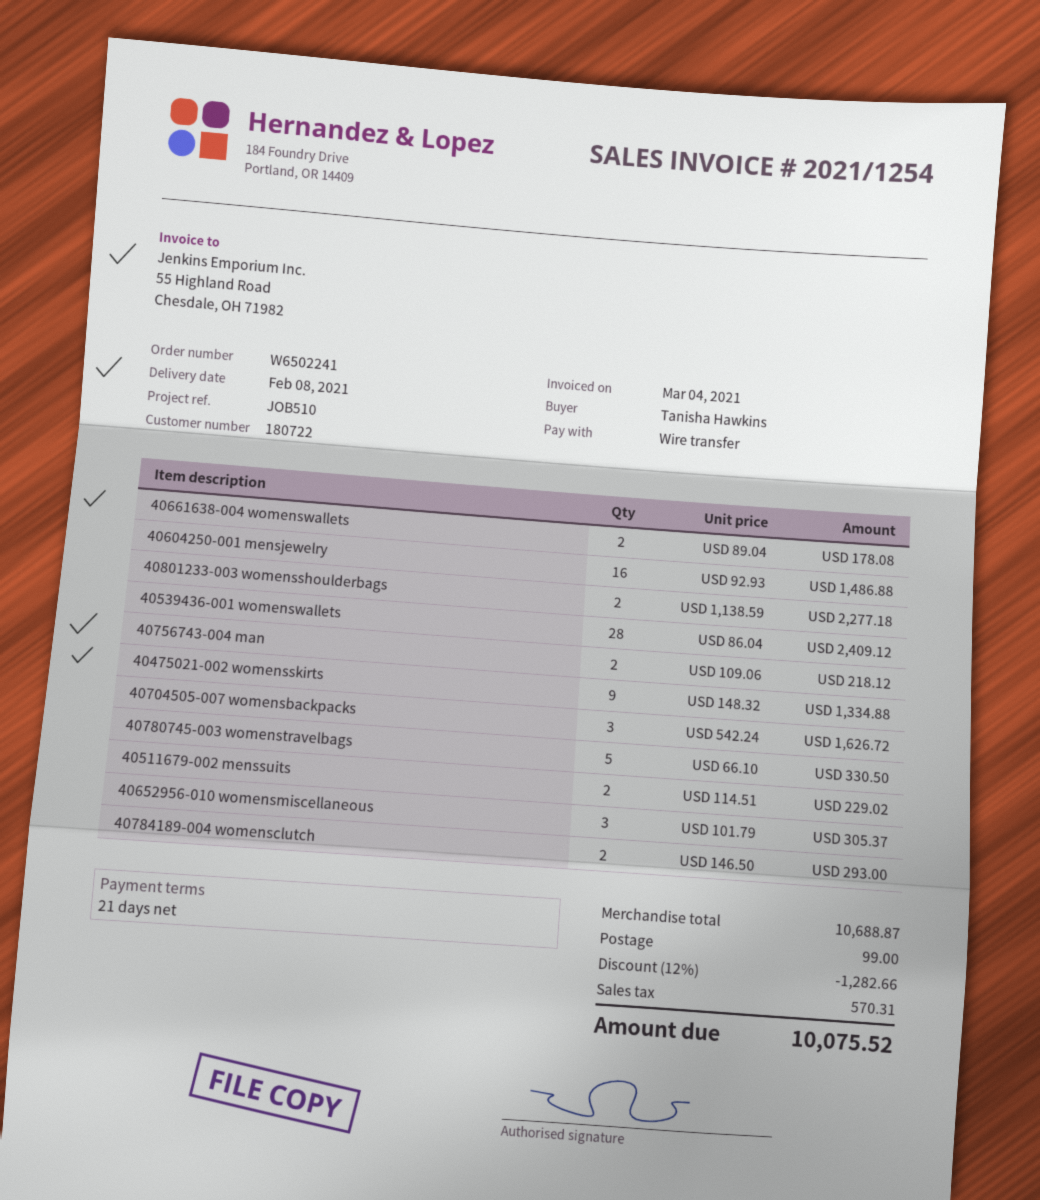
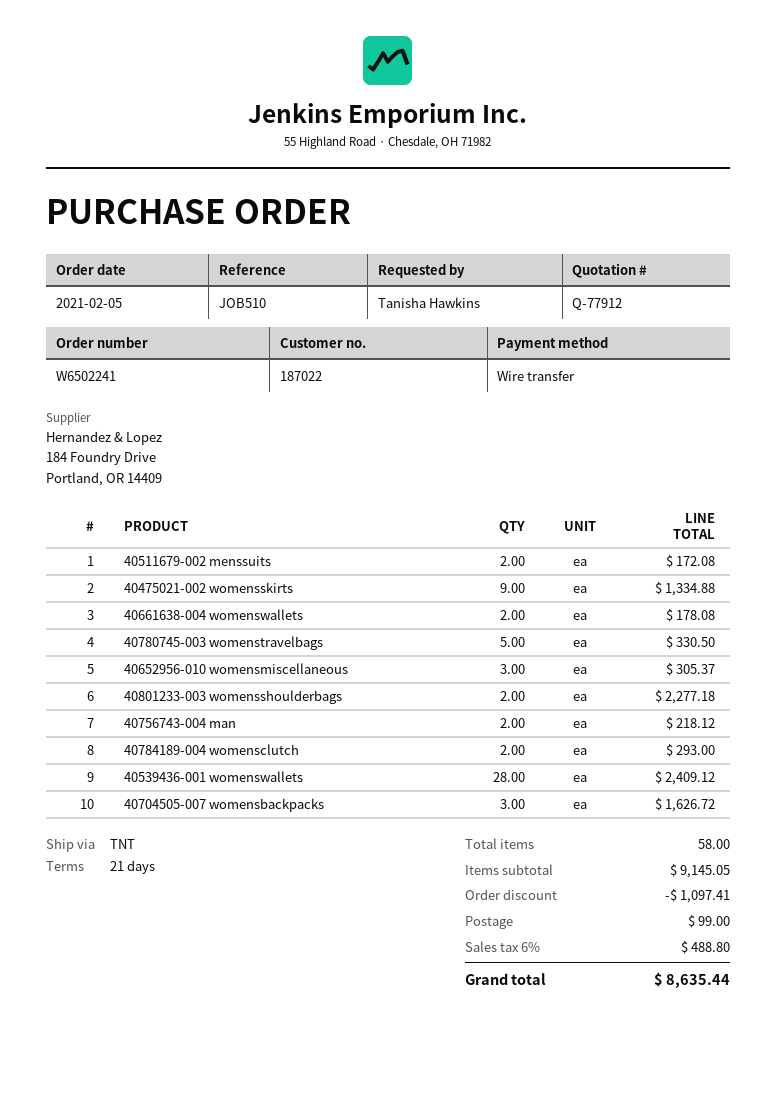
customer number: 180722 -> 187022
40604250-001 mensjewelry: 16 for 1486.88 -> none
40511679-002 menssuits: 2 for 229.02 -> 2 for 172.08
subtotal: 10688.87 -> 9145.05
discount: 1282.66 -> 1097.41
tax: 570.31 -> 488.80
total: 10075.52 -> 8635.44

